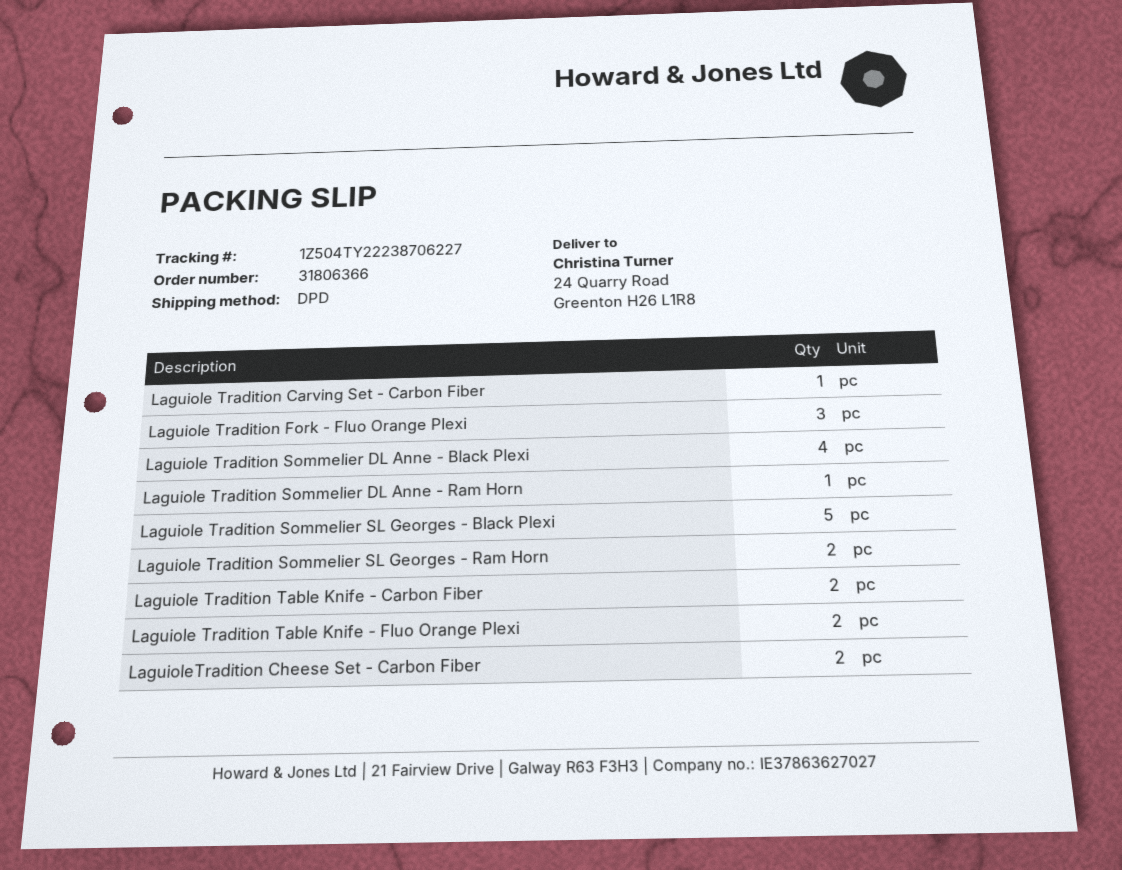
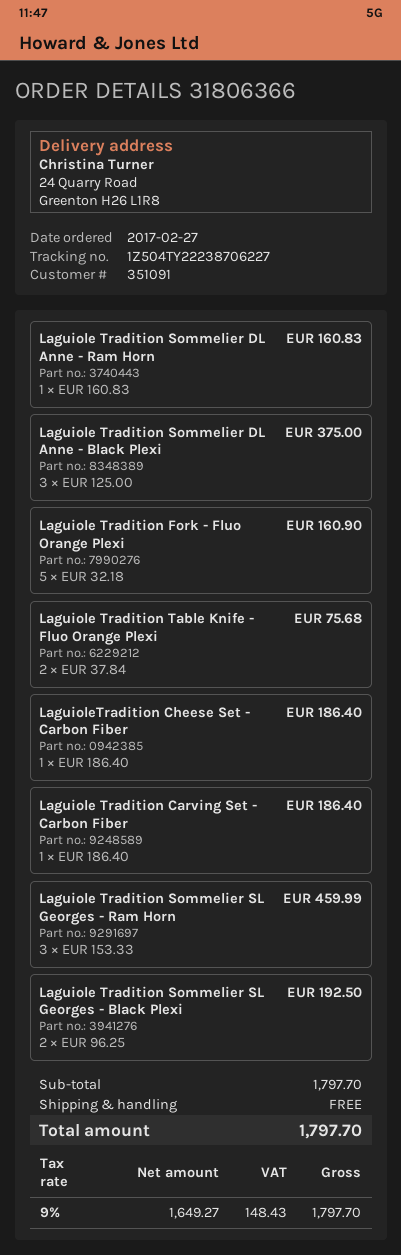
Laguiole Tradition Fork - Fluo Orange Plexi: 3 -> 5
Laguiole Tradition Sommelier DL Anne - Black Plexi: 4 -> 3
Laguiole Tradition Sommelier SL Georges - Black Plexi: 5 -> 2
Laguiole Tradition Sommelier SL Georges - Ram Horn: 2 -> 3
Laguiole Tradition Table Knife - Carbon Fiber: 2 -> none
LaguioleTradition Cheese Set - Carbon Fiber: 2 -> 1

